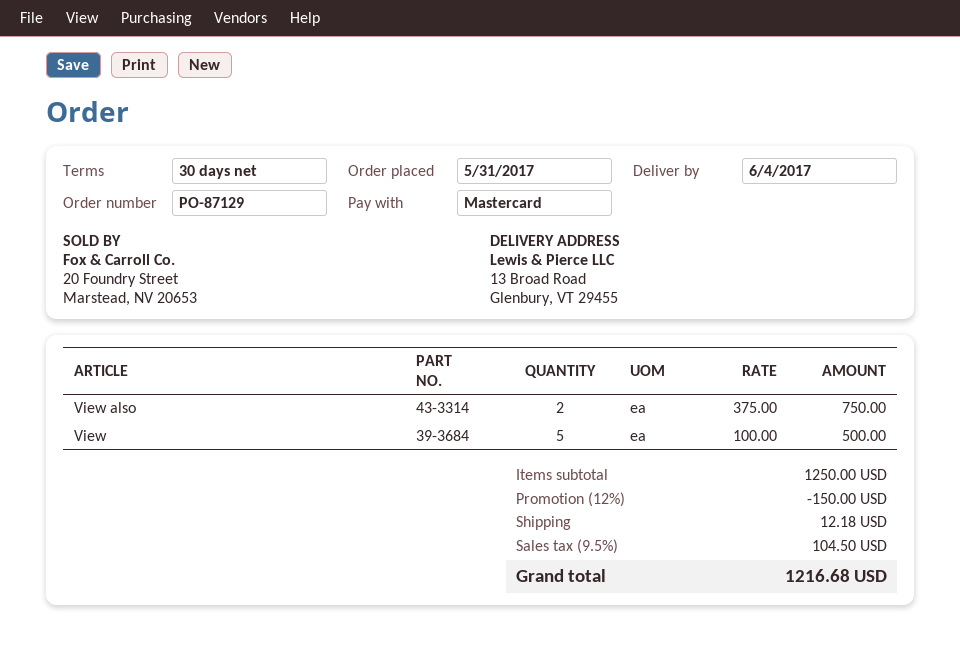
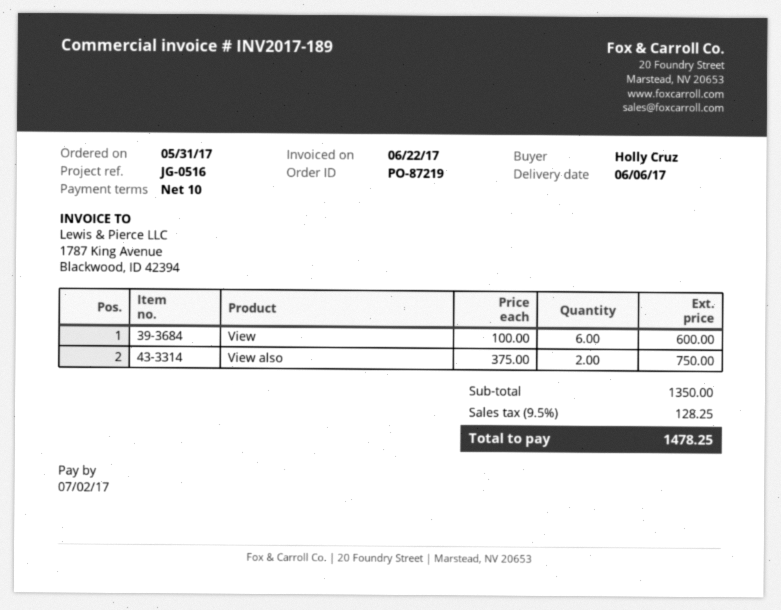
order number: PO-87129 -> PO-87219
delivery date: 2017-06-04 -> 2017-06-06
payment terms: 30 days -> 10 days
View: 5 x 100.00 = 500.00 -> 6 x 100.00 = 600.00
subtotal: 1250.00 -> 1350.00
discount: 12% = 150.00 -> none
shipping: 12.18 -> none
tax: 9.5% = 104.50 -> 9.5% = 128.25
total: 1216.68 -> 1478.25

